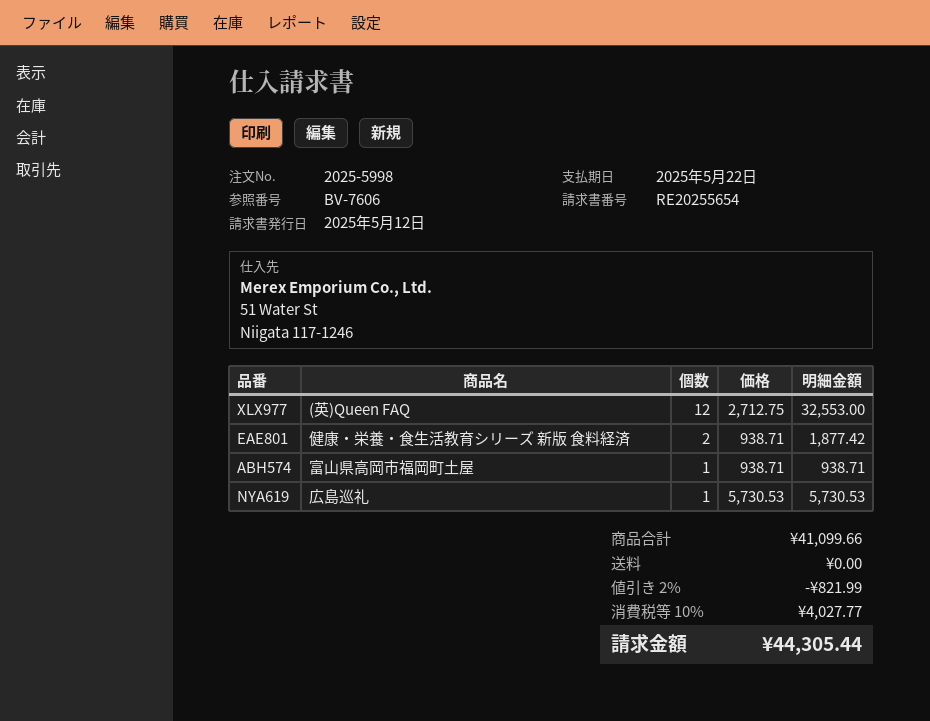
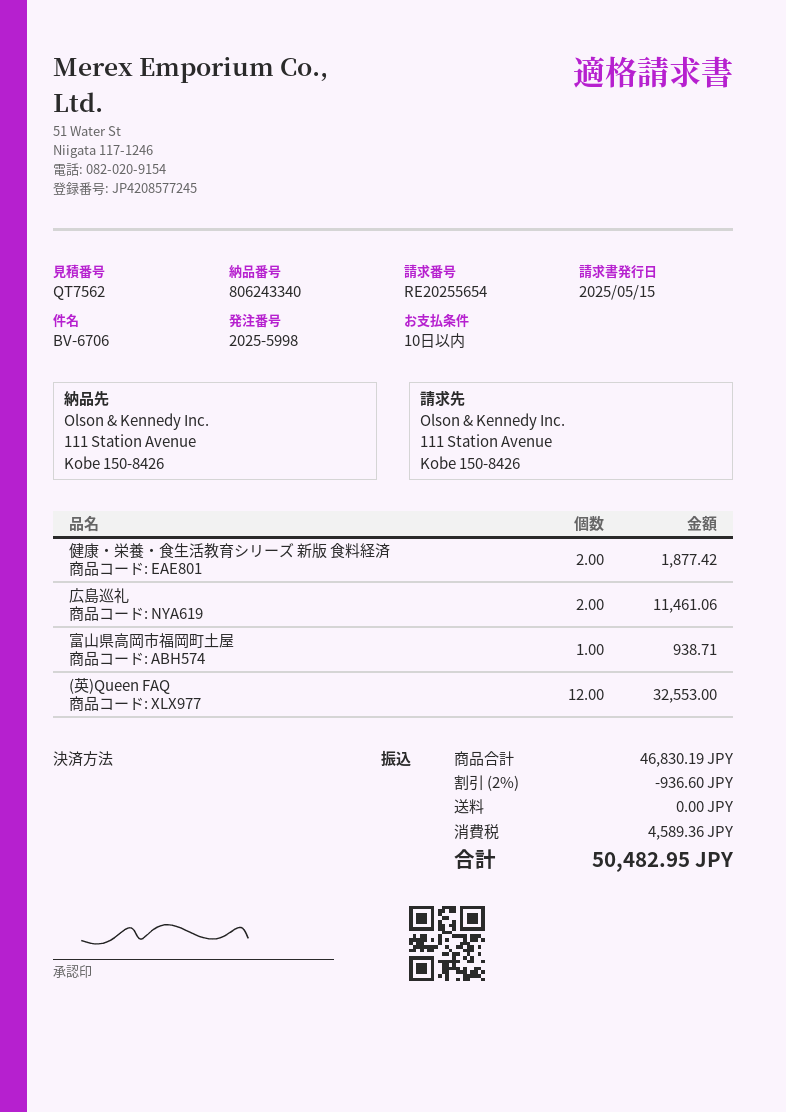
invoice date: 2025-05-12 -> 2025-05-15
reference: BV-7606 -> BV-6706
広島巡礼: 1 for 5730.53 -> 2 for 11461.06
subtotal: 41099.66 -> 46830.19
discount: 2% = 821.99 -> 2% = 936.60
tax: 4027.77 -> 4589.36
total: 44305.44 -> 50482.95

